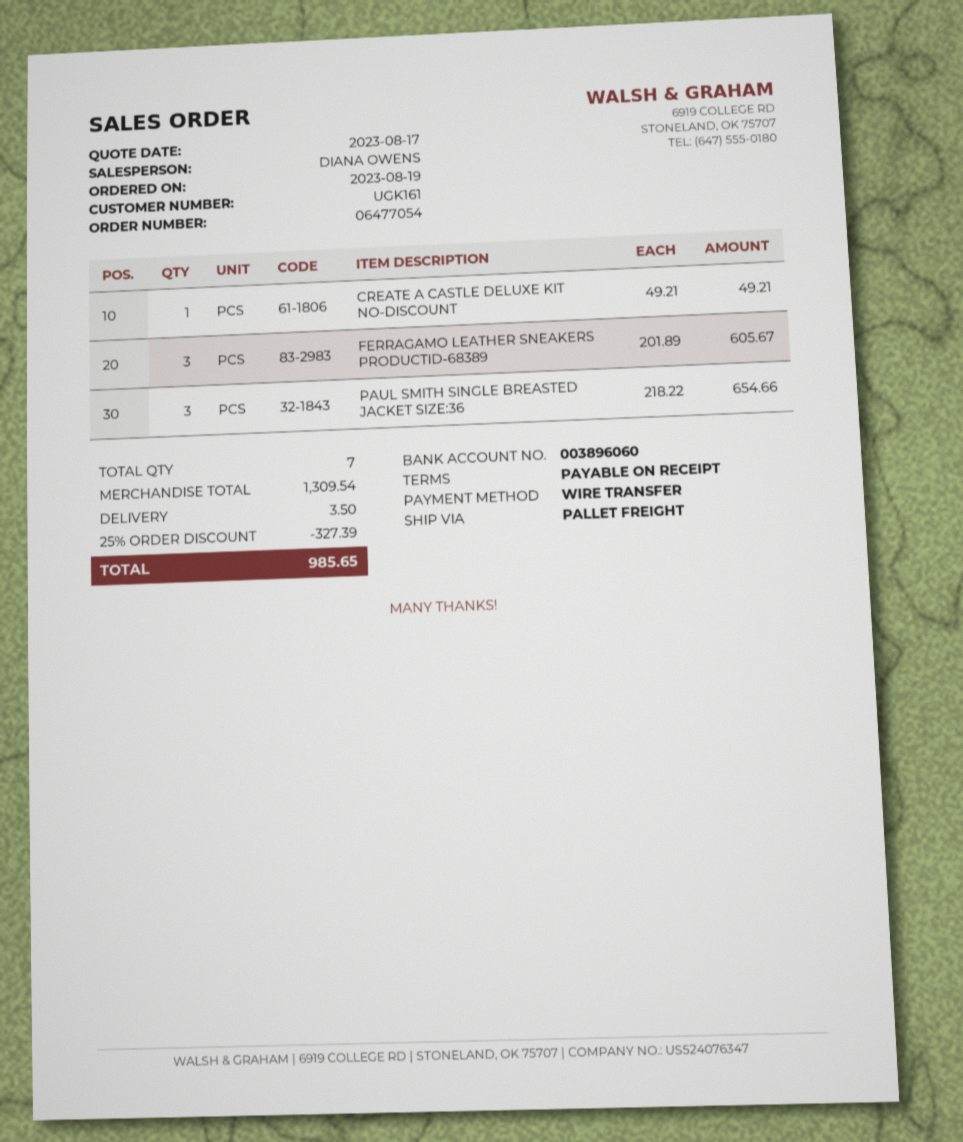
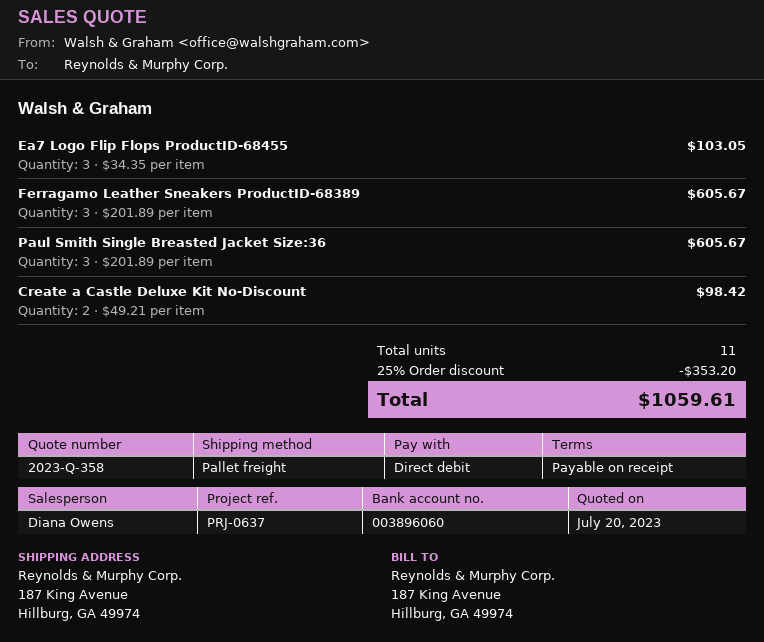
quote date: 2023-08-17 -> 2023-07-20
payment method: bank transfer -> direct debit
CREATE A CASTLE DELUXE KIT NO-DISCOUNT: 1 x 49.21 = 49.21 -> 2 x 49.21 = 98.42
PAUL SMITH SINGLE BREASTED JACKET SIZE:36: 3 x 218.22 = 654.66 -> 3 x 201.89 = 605.67
Ea7 Logo Flip Flops ProductID-68455: none -> 3 x 34.35 = 103.05
total quantity: 7 -> 11
discount: 25% = 327.39 -> 25% = 353.20
shipping: 3.50 -> none
total: 985.65 -> 1059.61

